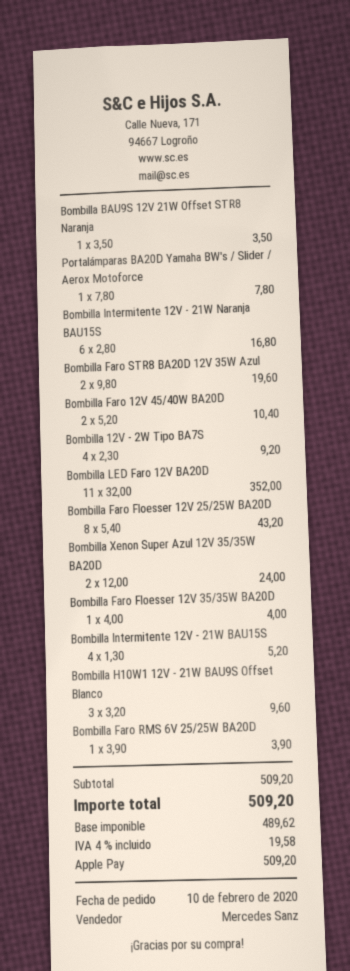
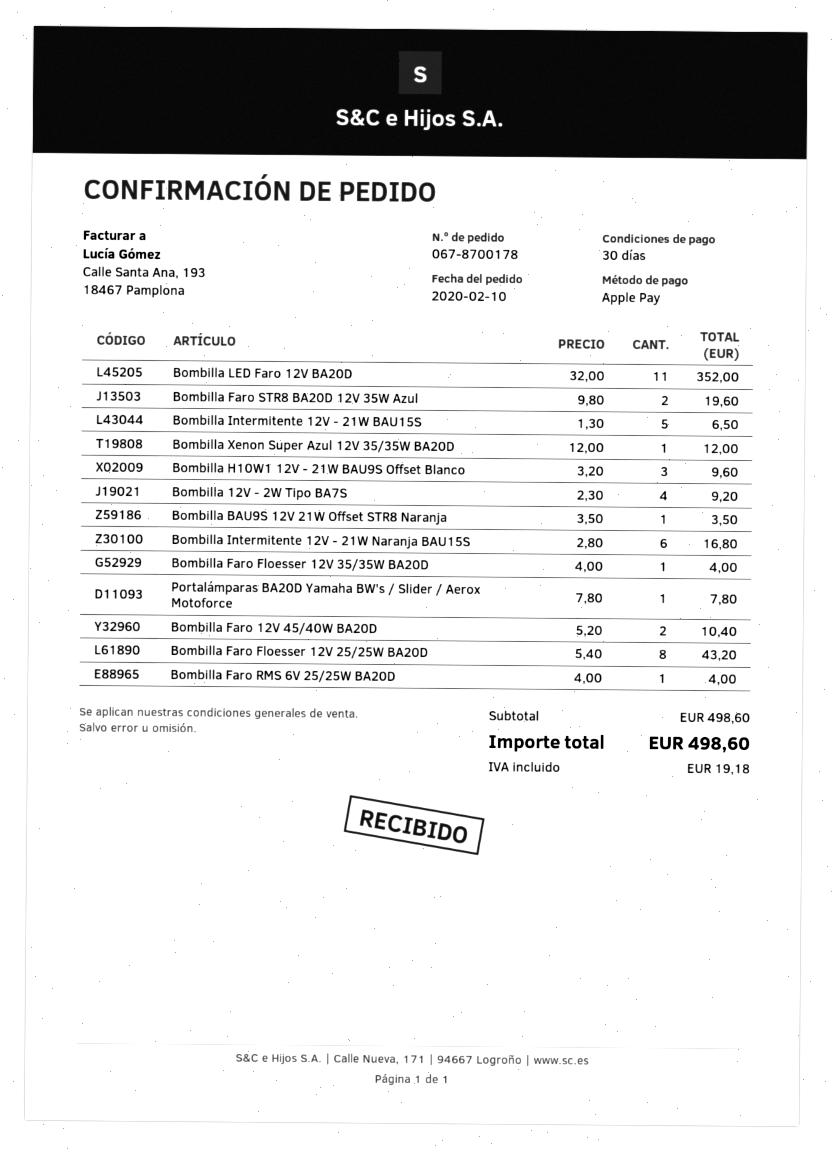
Bombilla Xenon Super Azul 12V 35/35W BA20D: 2 x 12.00 = 24.00 -> 1 x 12.00 = 12.00
Bombilla Intermitente 12V - 21W BAU15S: 4 x 1.30 = 5.20 -> 5 x 1.30 = 6.50
Bombilla Faro RMS 6V 25/25W BA20D: 1 x 3.90 = 3.90 -> 1 x 4.00 = 4.00
subtotal: 509.20 -> 498.60
tax: 19.58 -> 19.18
total: 509.20 -> 498.60

